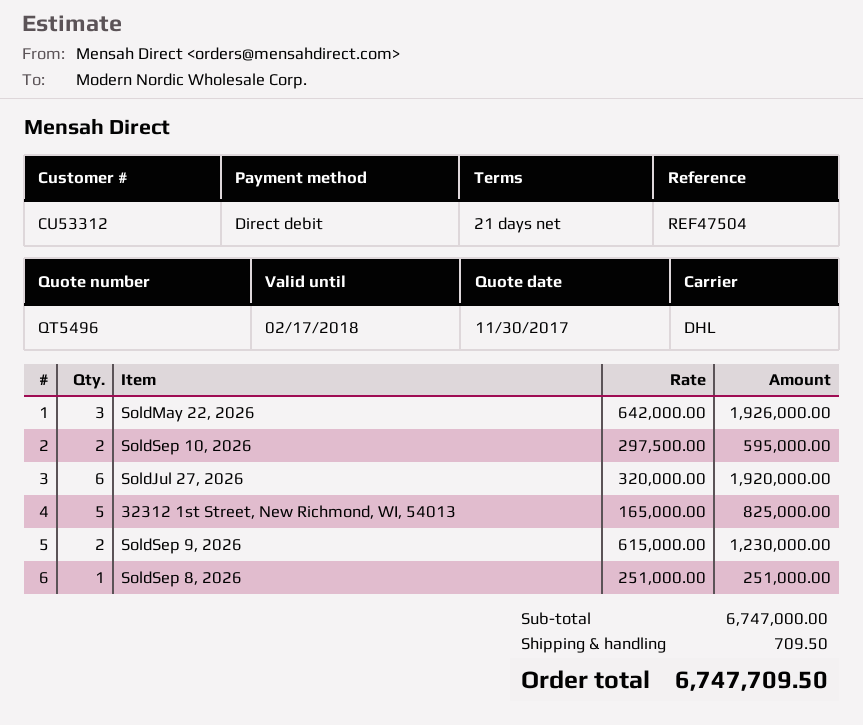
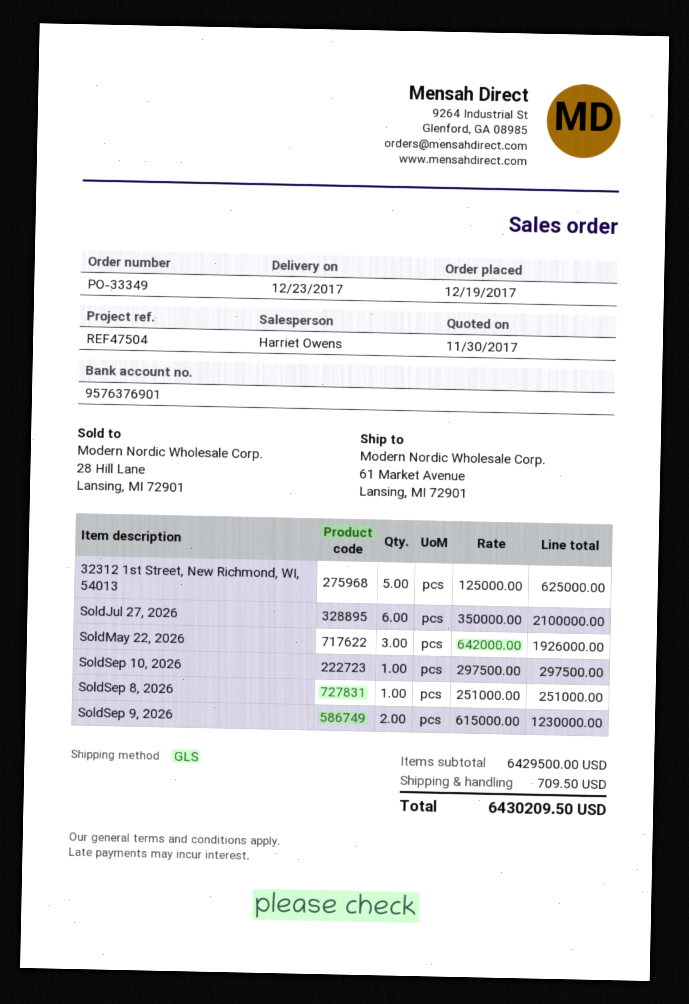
shipping method: DHL -> GLS
SoldSep 10, 2026: 2 x 297500.00 = 595000.00 -> 1 x 297500.00 = 297500.00
SoldJul 27, 2026: 6 x 320000.00 = 1920000.00 -> 6 x 350000.00 = 2100000.00
32312 1st Street, New Richmond, WI, 54013: 5 x 165000.00 = 825000.00 -> 5 x 125000.00 = 625000.00
subtotal: 6747000.00 -> 6429500.00
total: 6747709.50 -> 6430209.50

